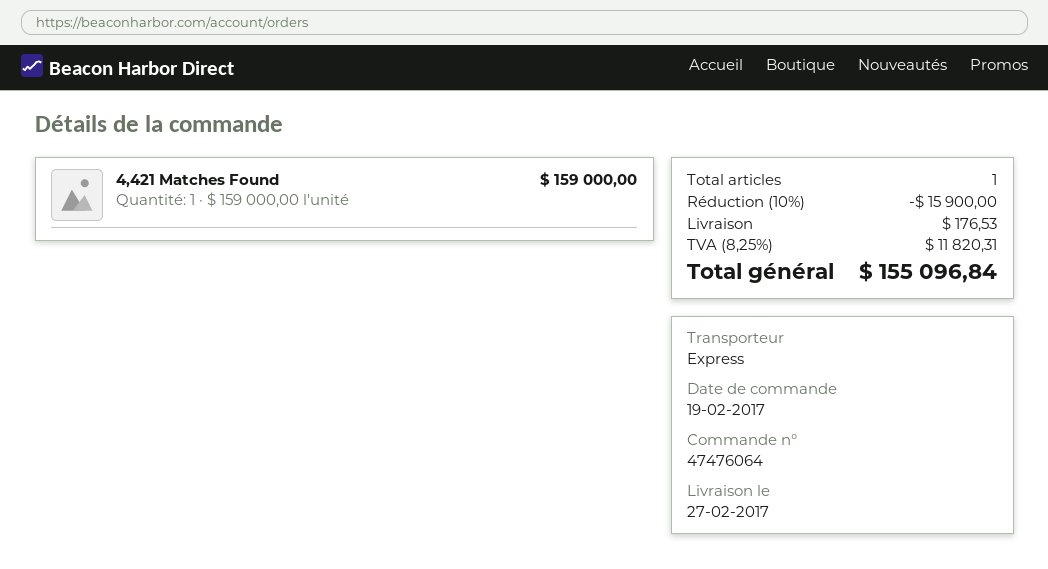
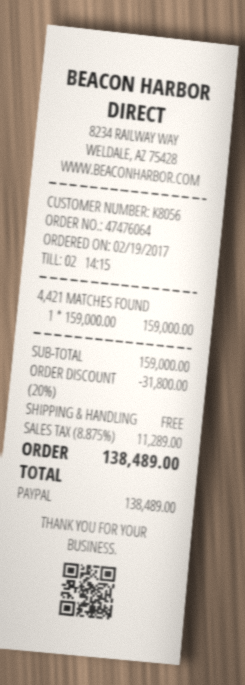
discount: 10% = 15900.00 -> 20% = 31800.00
shipping: 176.53 -> 0.00
tax: 8.25% = 11820.31 -> 8.875% = 11289.00
total: 155096.84 -> 138489.00

